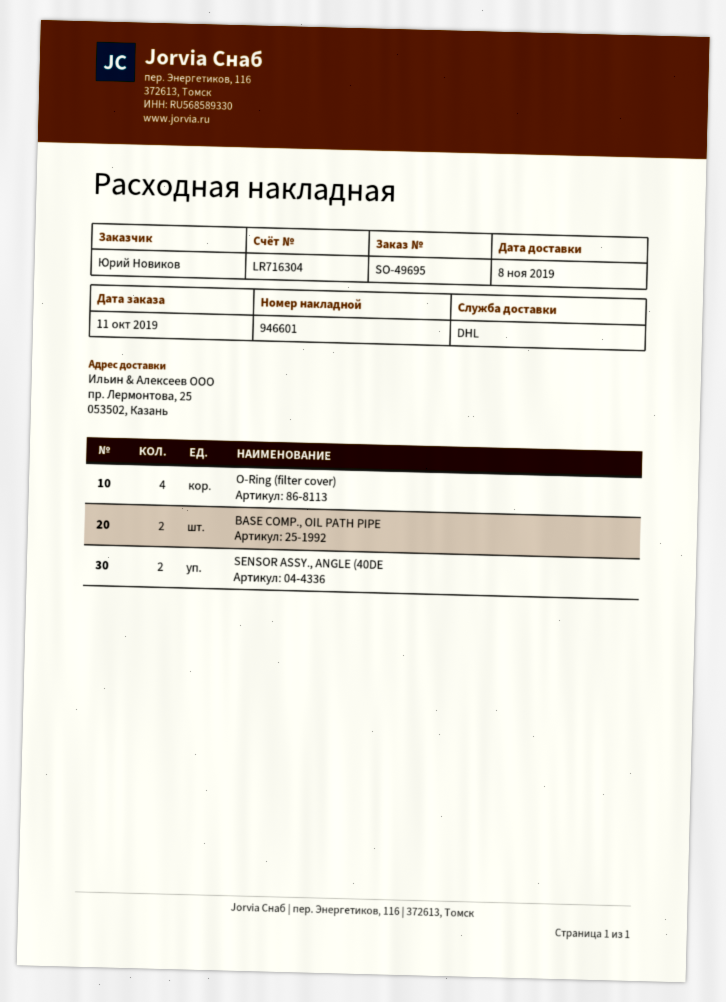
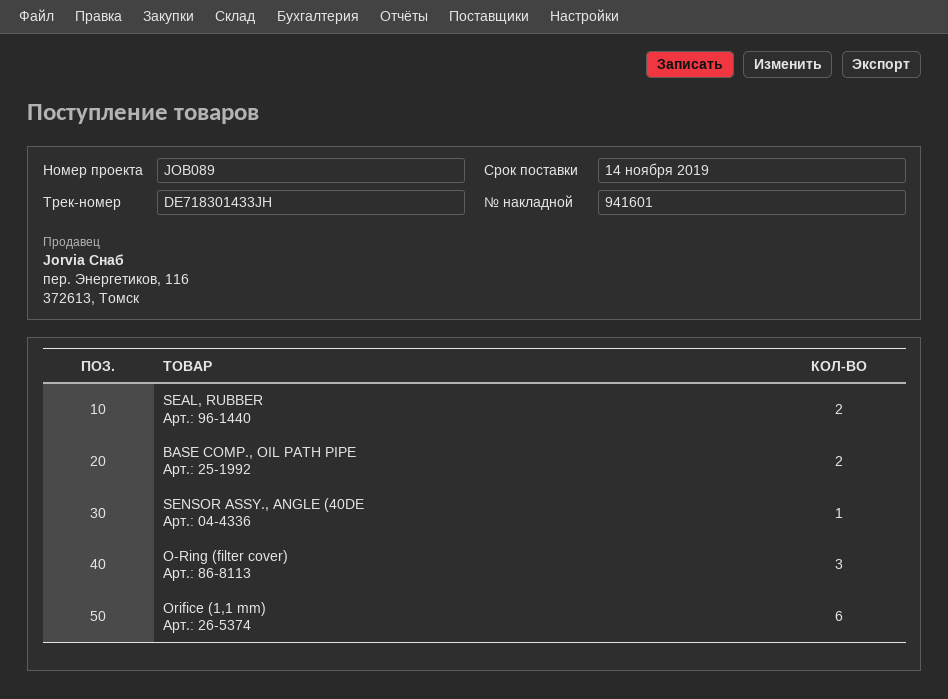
delivery note number: 946601 -> 941601
delivery date: 2019-11-08 -> 2019-11-14
O-Ring (filter cover): 4 -> 3
SENSOR ASSY., ANGLE (40DE: 2 -> 1
SEAL, RUBBER: none -> 2
Orifice (1,1 mm): none -> 6

